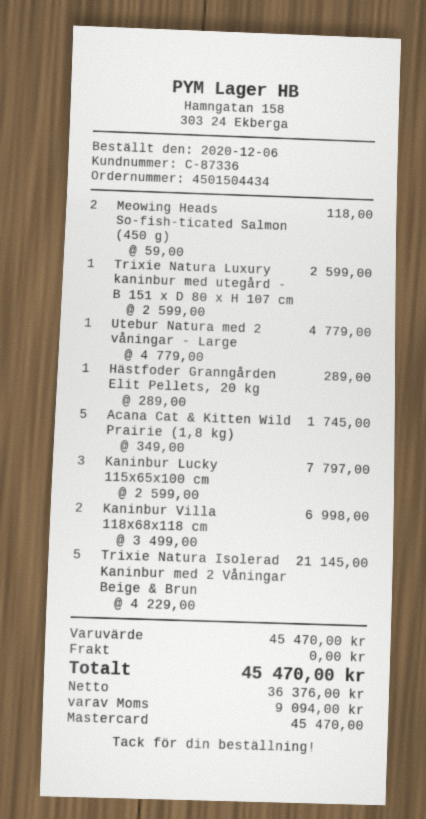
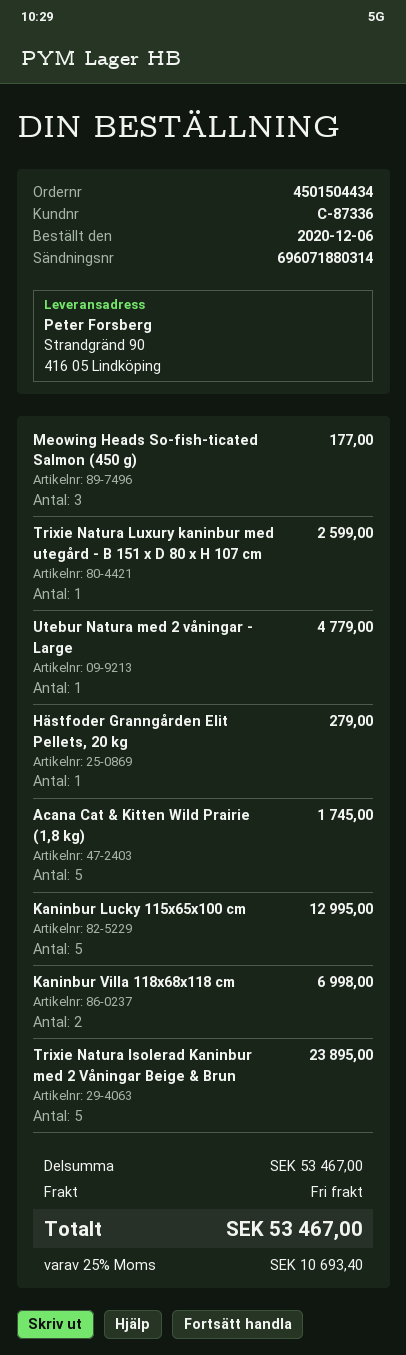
Meowing Heads So-fish-ticated Salmon (450 g): 2 for 118.00 -> 3 for 177.00
Hästfoder Granngården Elit Pellets, 20 kg: 1 for 289.00 -> 1 for 279.00
Kaninbur Lucky 115x65x100 cm: 3 for 7797.00 -> 5 for 12995.00
Trixie Natura Isolerad Kaninbur med 2 Våningar Beige & Brun: 5 for 21145.00 -> 5 for 23895.00
subtotal: 45470.00 -> 53467.00
tax: 9094.00 -> 10693.40
total: 45470.00 -> 53467.00

